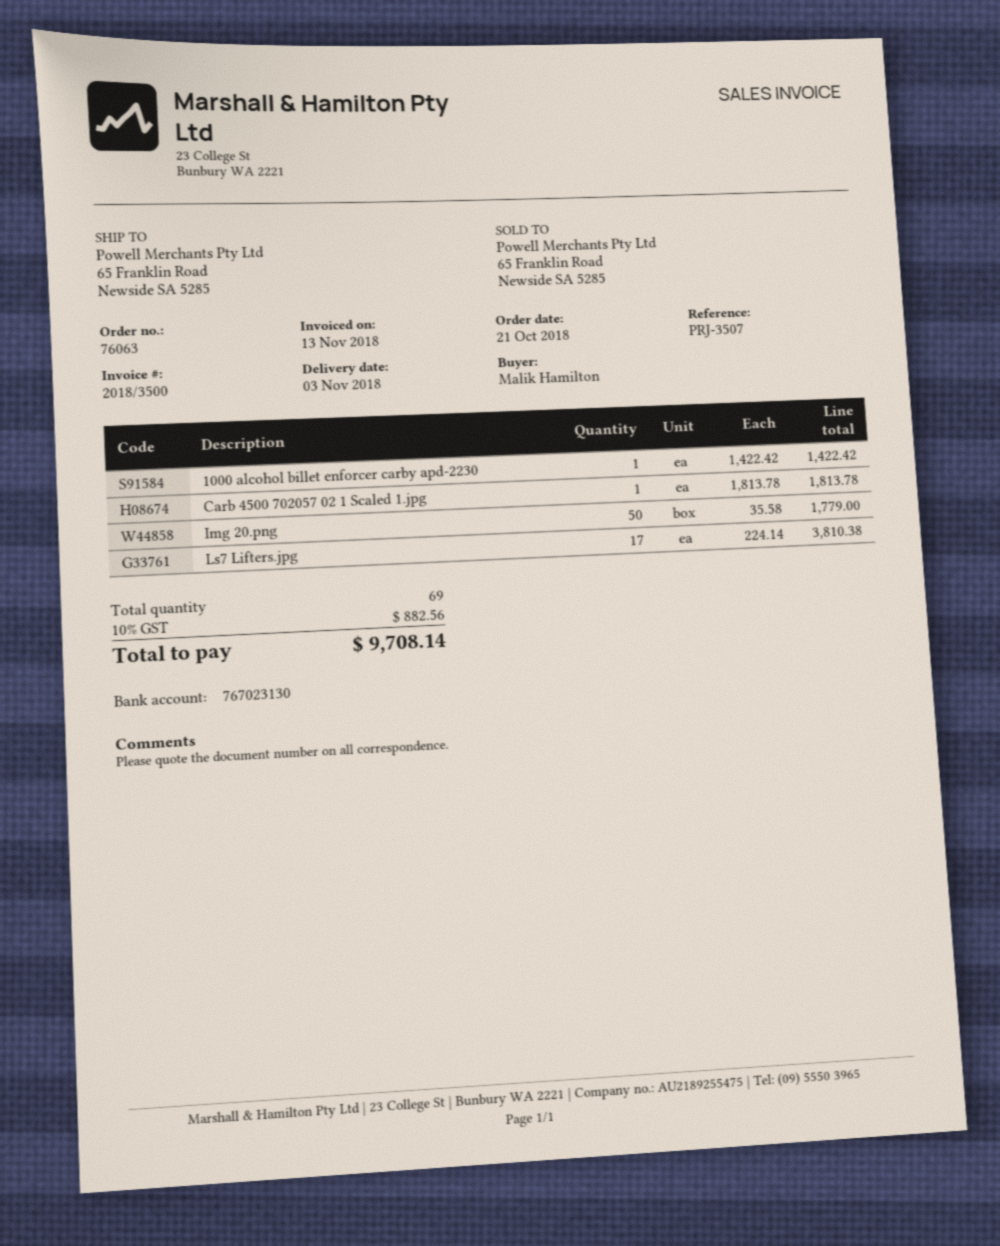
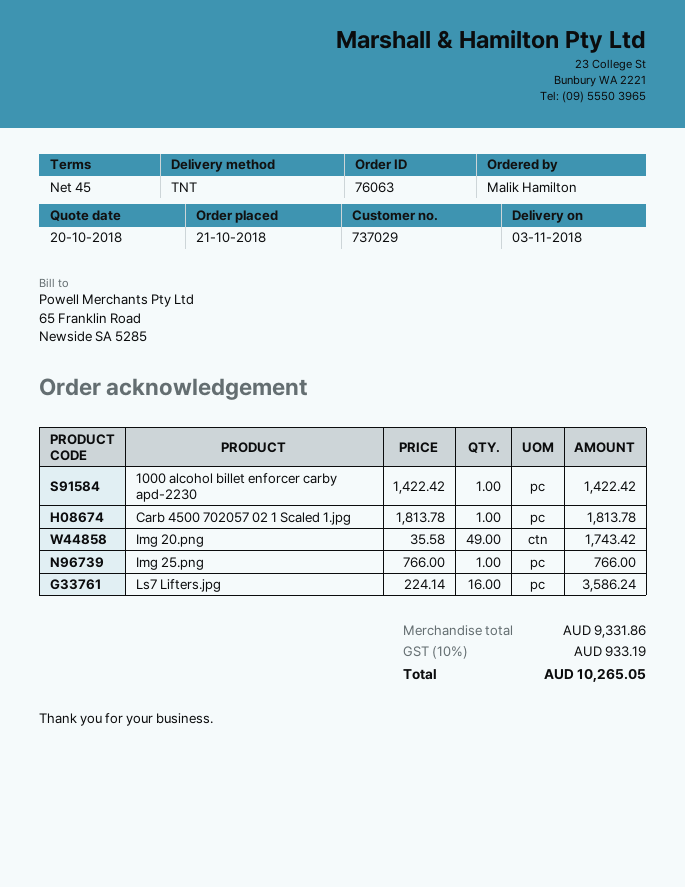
Img 20.png: 50 x 35.58 = 1779.00 -> 49 x 35.58 = 1743.42
Ls7 Lifters.jpg: 17 x 224.14 = 3810.38 -> 16 x 224.14 = 3586.24
Img 25.png: none -> 1 x 766.00 = 766.00
tax: 10% = 882.56 -> 10% = 933.19
total: 9708.14 -> 10265.05

